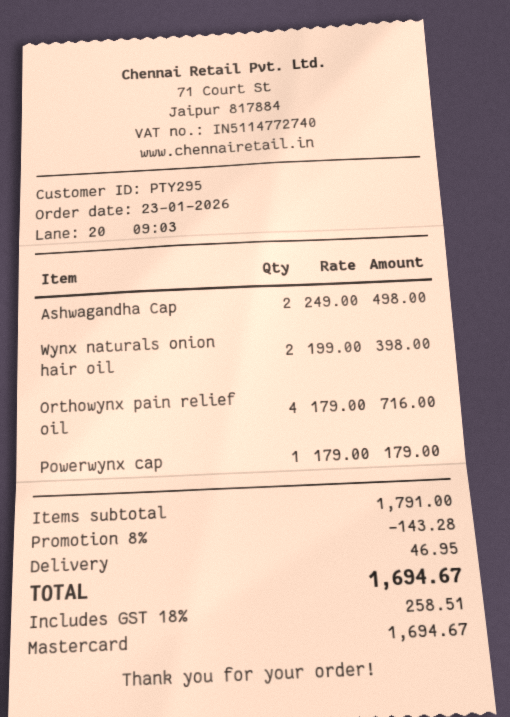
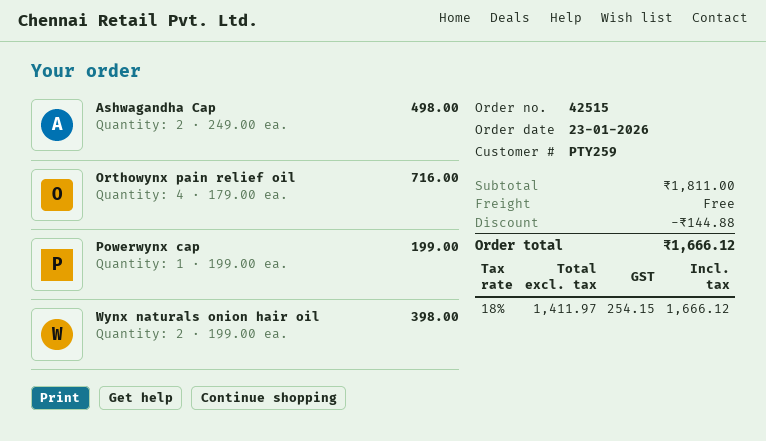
customer number: PTY295 -> PTY259
Powerwynx cap: 1 x 179.00 = 179.00 -> 1 x 199.00 = 199.00
subtotal: 1791.00 -> 1811.00
discount: 143.28 -> 144.88
shipping: 46.95 -> 0.00
tax: 18% = 258.51 -> 18% = 254.15
total: 1694.67 -> 1666.12

